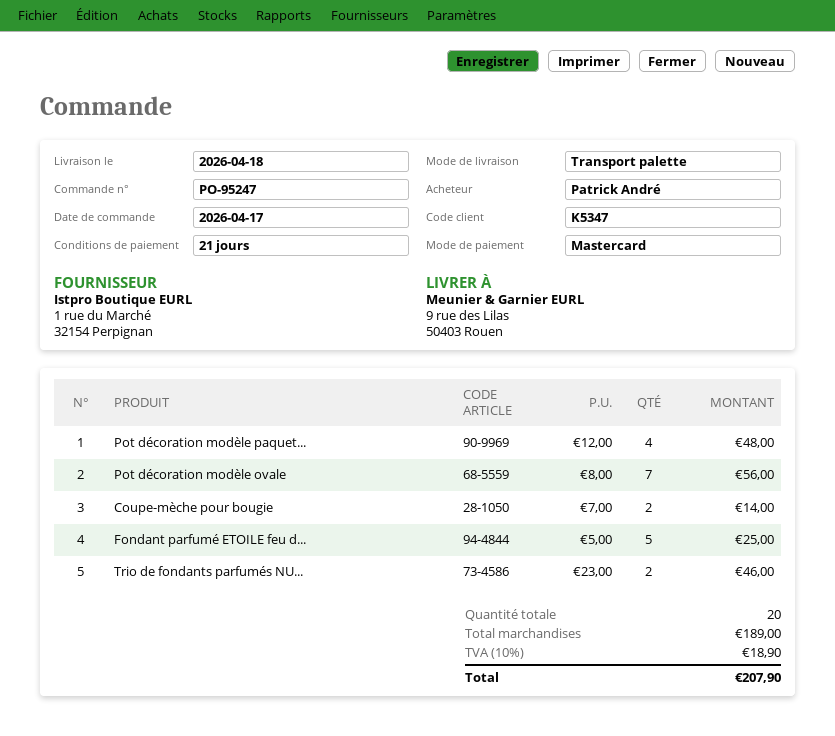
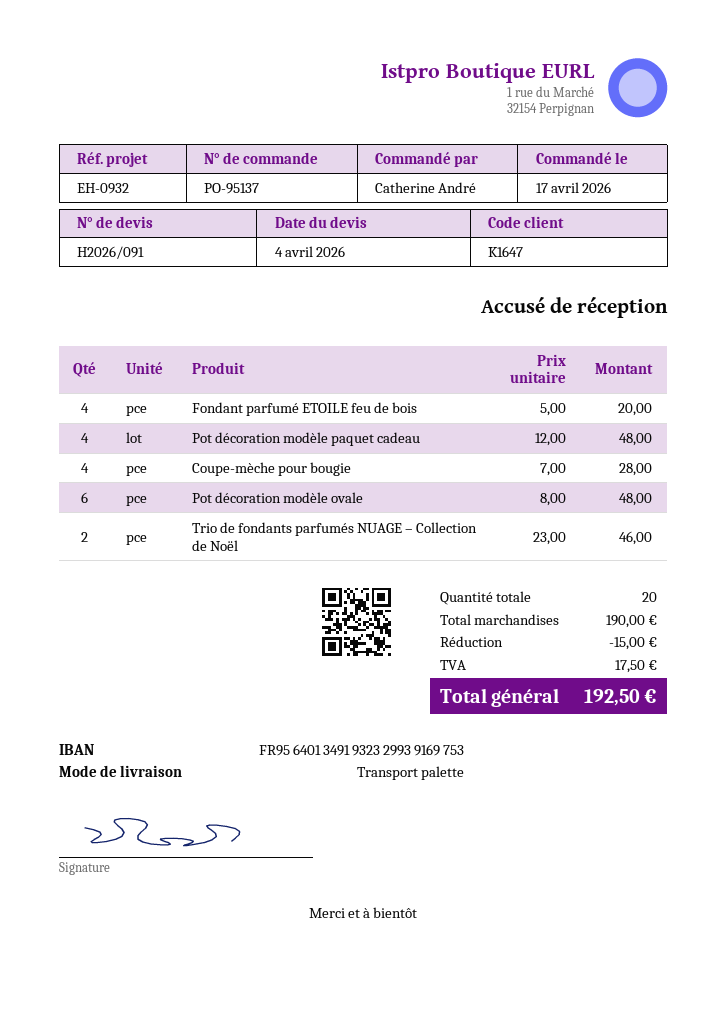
order number: PO-95247 -> PO-95137
customer number: K5347 -> K1647
ordered by: Patrick André -> Catherine André
Pot décoration modèle ovale: 7 x 8.00 = 56.00 -> 6 x 8.00 = 48.00
Coupe-mèche pour bougie: 2 x 7.00 = 14.00 -> 4 x 7.00 = 28.00
Fondant parfumé ETOILE feu d...: 5 x 5.00 = 25.00 -> 4 x 5.00 = 20.00
subtotal: 189.00 -> 190.00
discount: none -> 15.00
tax: 18.90 -> 17.50
total: 207.90 -> 192.50

